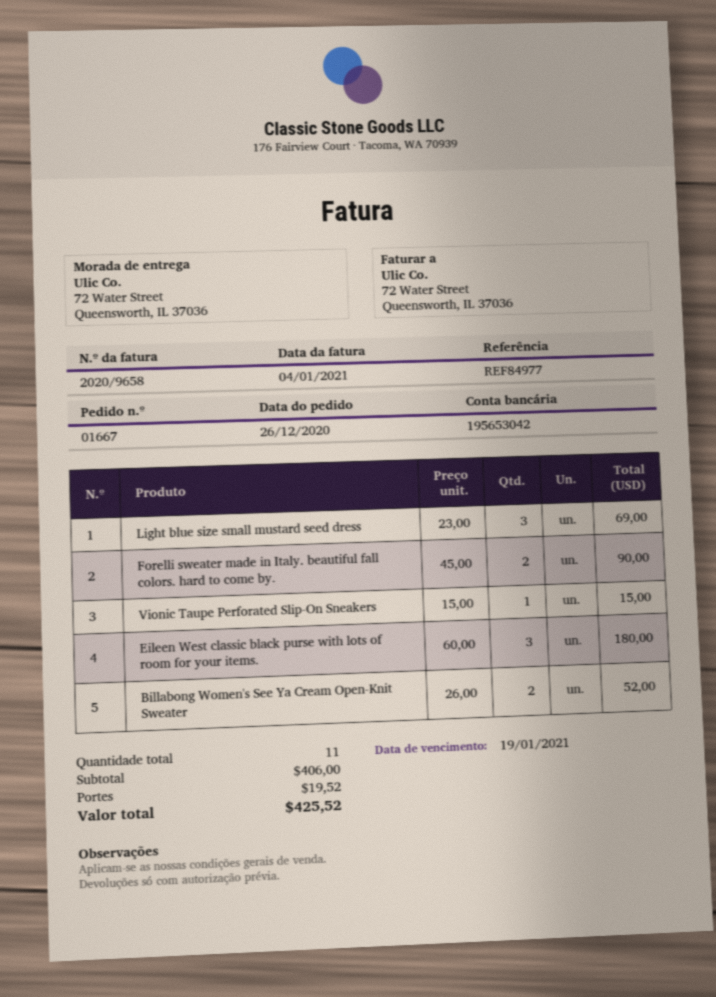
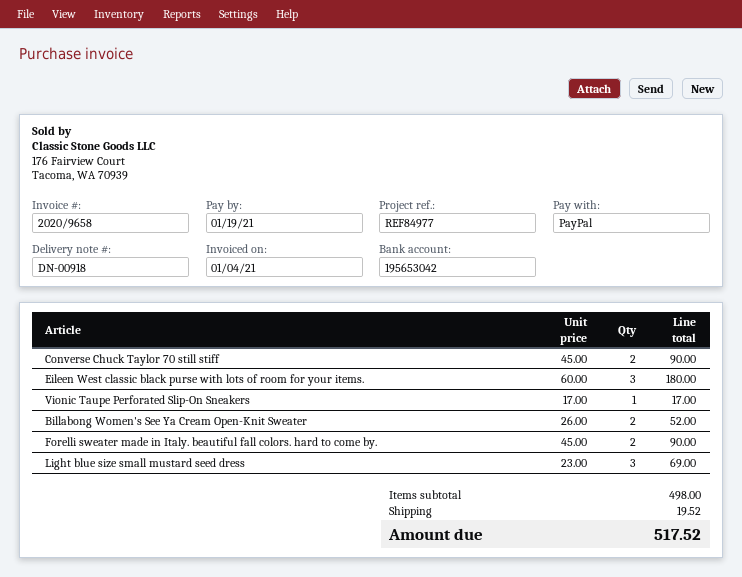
Vionic Taupe Perforated Slip-On Sneakers: 1 x 15.00 = 15.00 -> 1 x 17.00 = 17.00
Converse Chuck Taylor 70 still stiff: none -> 2 x 45.00 = 90.00
subtotal: 406.00 -> 498.00
total: 425.52 -> 517.52

